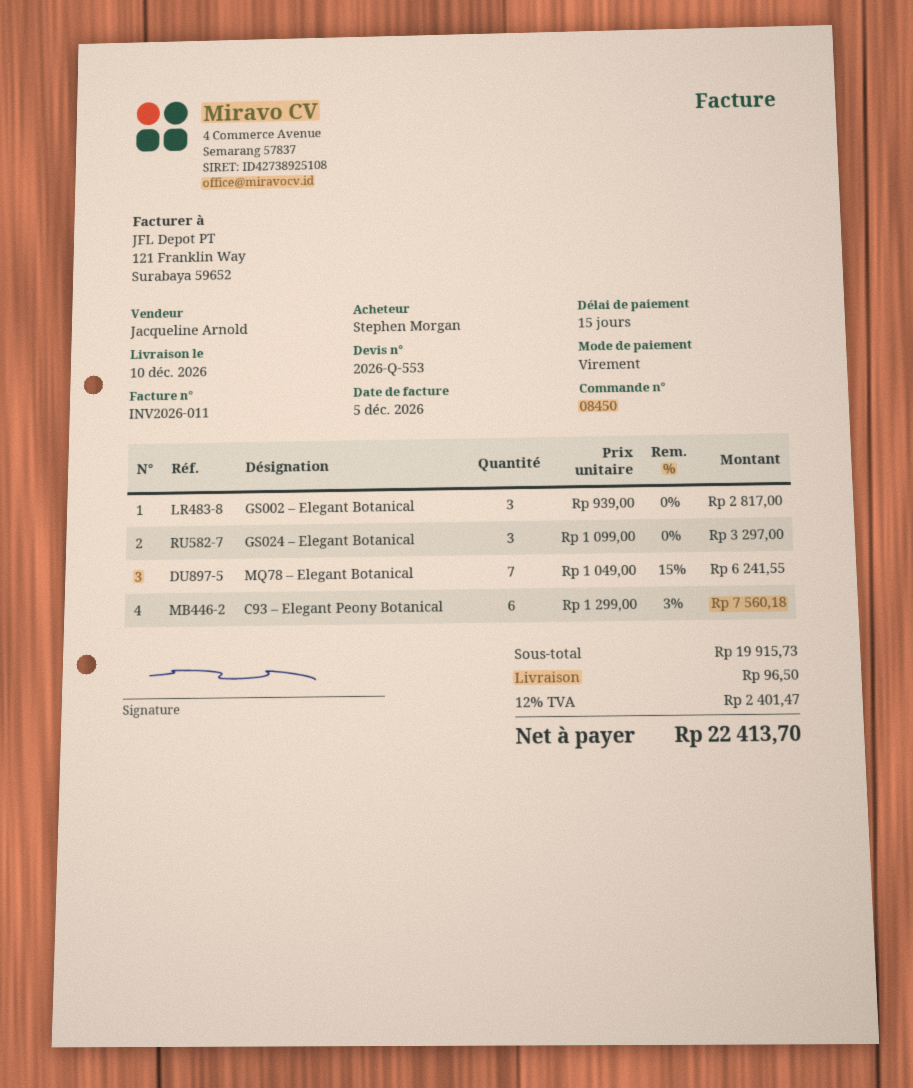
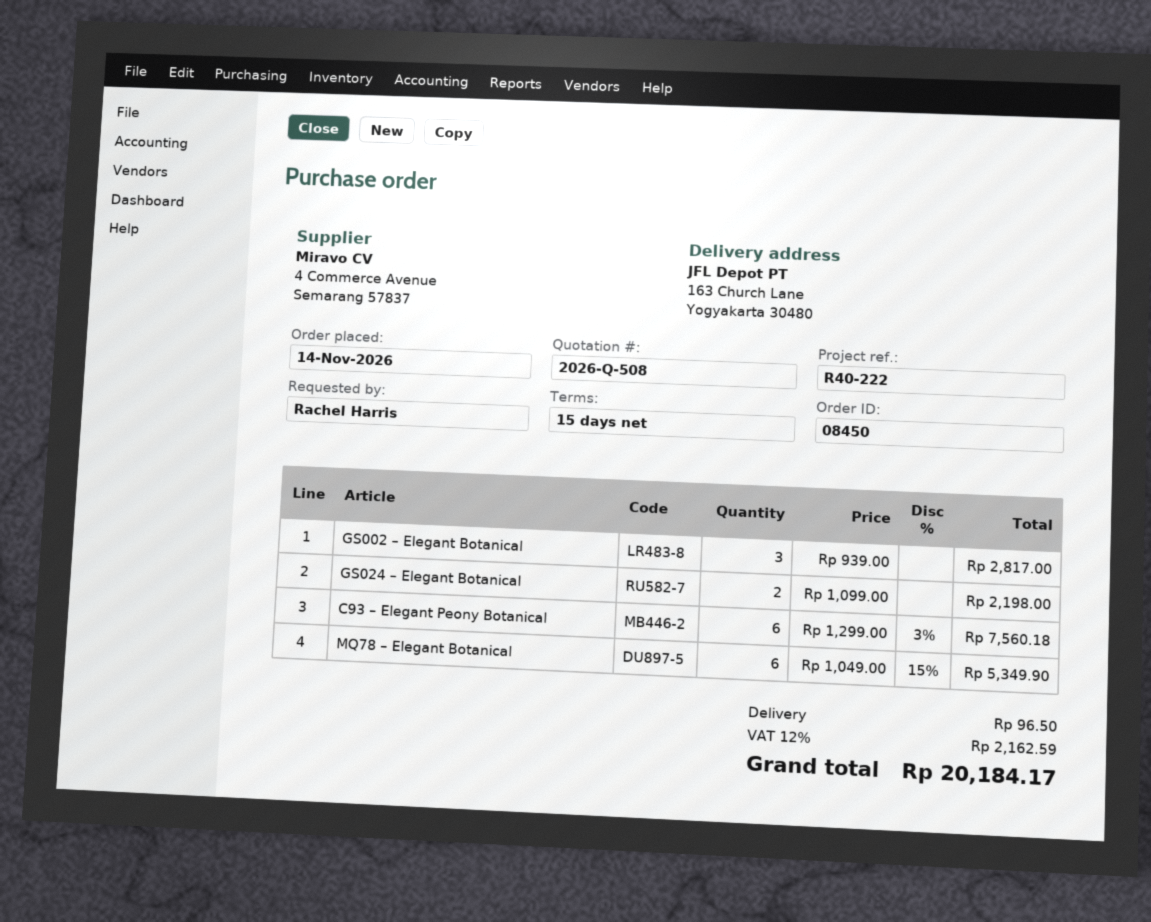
quote number: 2026-Q-553 -> 2026-Q-508
ordered by: Stephen Morgan -> Rachel Harris
GS024 – Elegant Botanical: 3 x 1099.00 = 3297.00 -> 2 x 1099.00 = 2198.00
MQ78 – Elegant Botanical: 7 x 1049.00 - 15% = 6241.55 -> 6 x 1049.00 - 15% = 5349.90
tax: 12% = 2401.47 -> 12% = 2162.59
total: 22413.70 -> 20184.17

